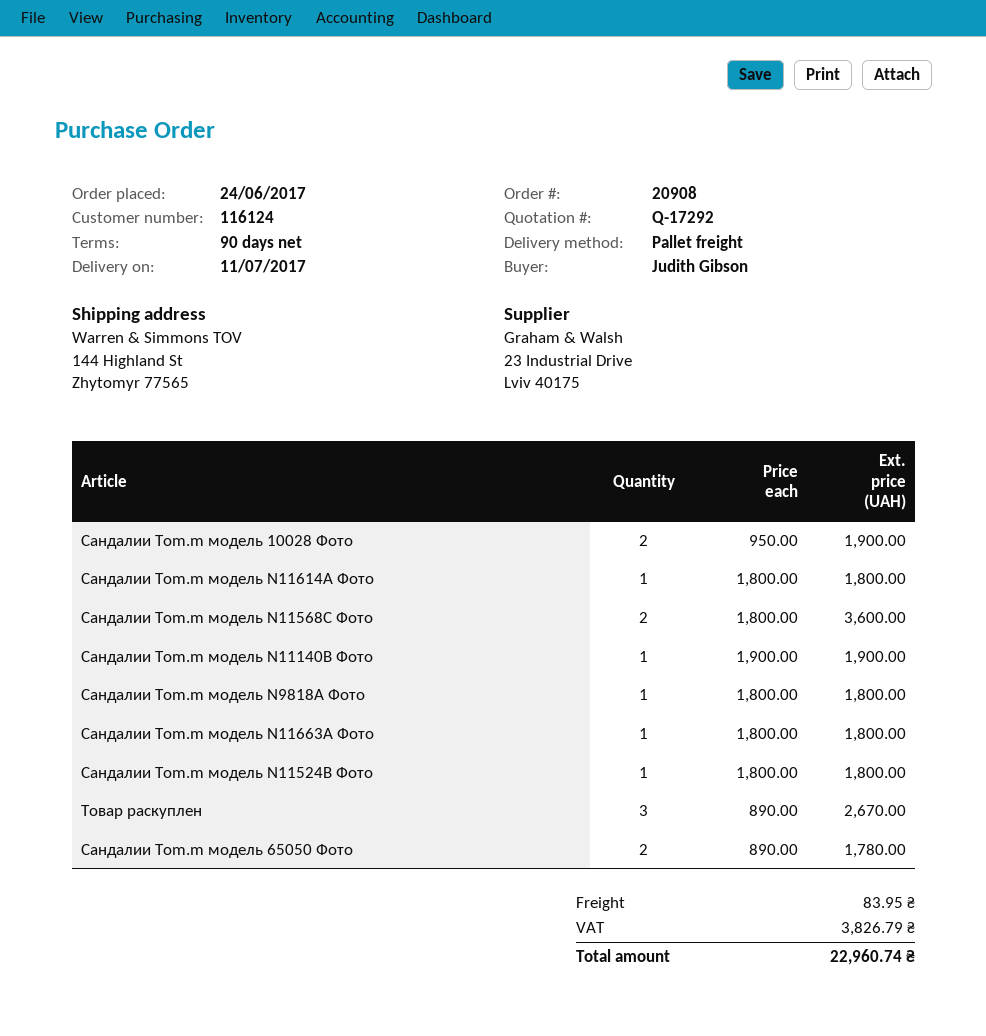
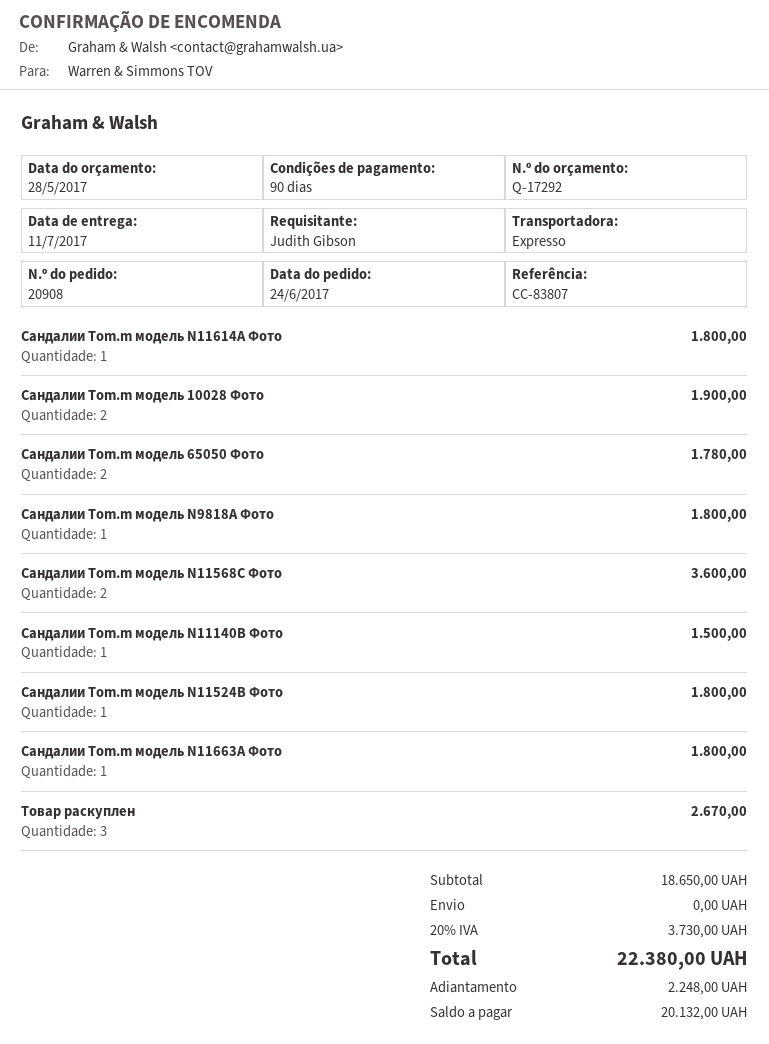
shipping method: pallet freight -> express
Сандалии Tom.m модель N11140B Фото: 1 for 1900.00 -> 1 for 1500.00
shipping: 83.95 -> 0.00
tax: 3826.79 -> 3730.00
total: 22960.74 -> 22380.00

